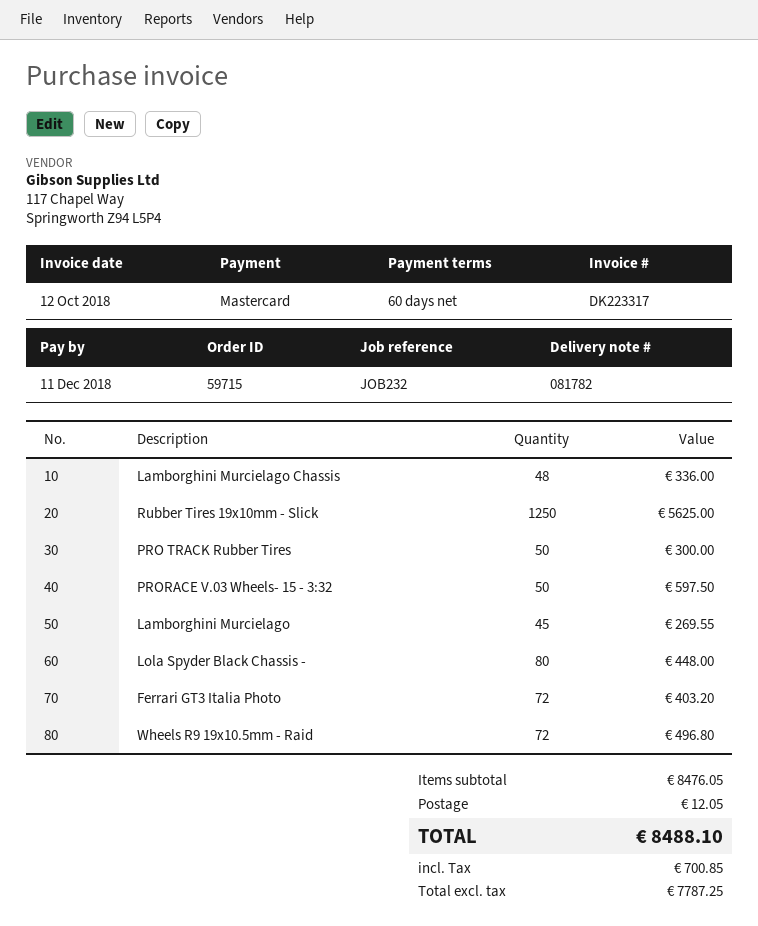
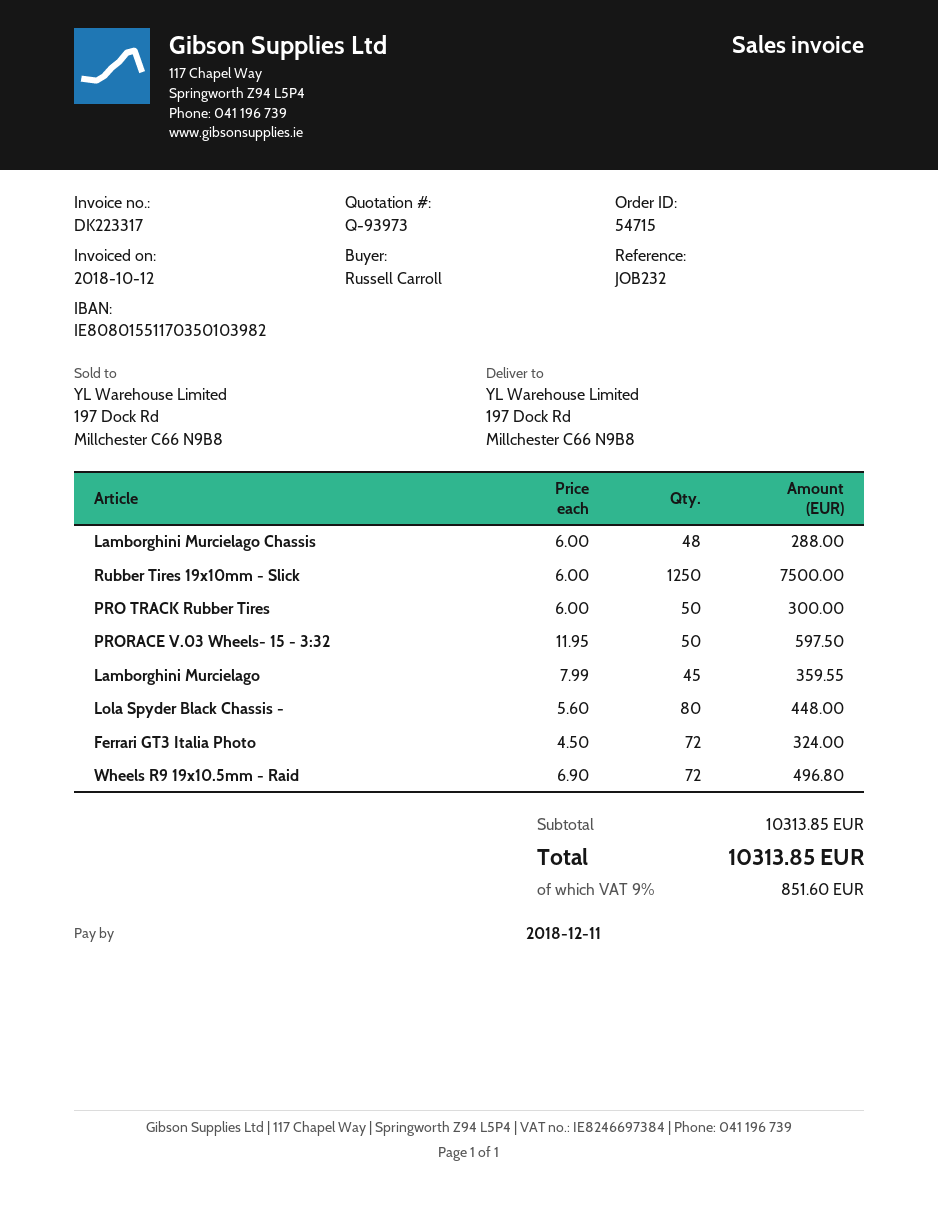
order number: 59715 -> 54715
Lamborghini Murcielago Chassis: 48 for 336.00 -> 48 for 288.00
Rubber Tires 19x10mm - Slick: 1250 for 5625.00 -> 1250 for 7500.00
Lamborghini Murcielago: 45 for 269.55 -> 45 for 359.55
Ferrari GT3 Italia Photo: 72 for 403.20 -> 72 for 324.00
subtotal: 8476.05 -> 10313.85
shipping: 12.05 -> none
tax: 700.85 -> 851.60
total: 8488.10 -> 10313.85

